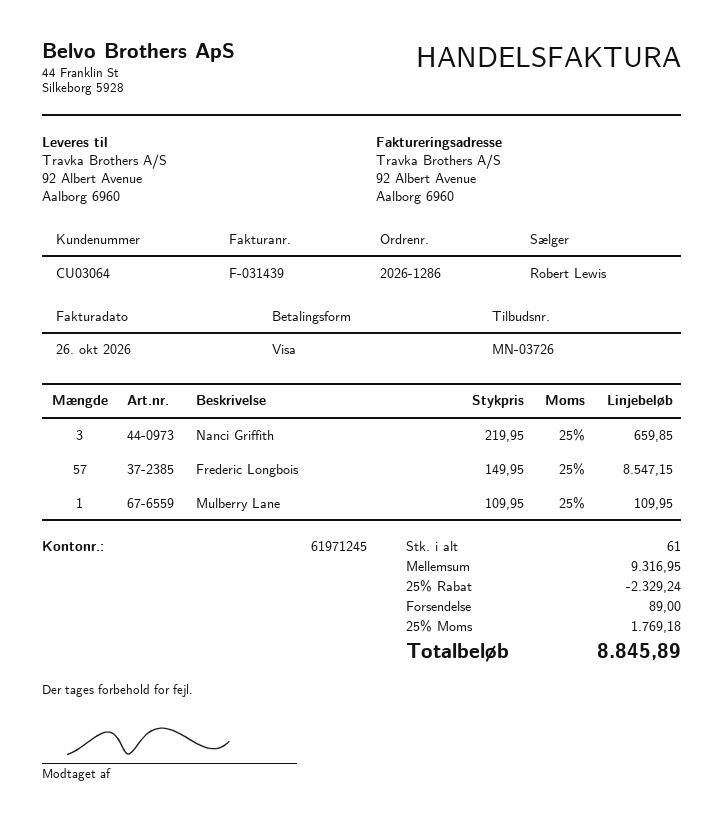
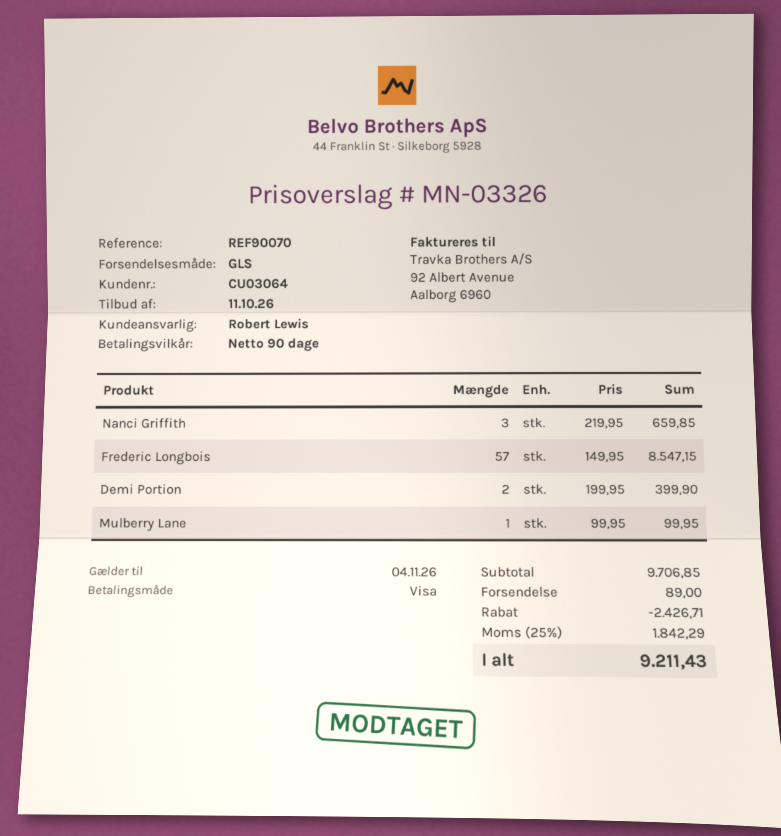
quote number: MN-03726 -> MN-03326
Mulberry Lane: 1 x 109.95 = 109.95 -> 1 x 99.95 = 99.95
Demi Portion: none -> 2 x 199.95 = 399.90
subtotal: 9316.95 -> 9706.85
discount: 2329.24 -> 2426.71
tax: 25% = 1769.18 -> 25% = 1842.29
total: 8845.89 -> 9211.43

